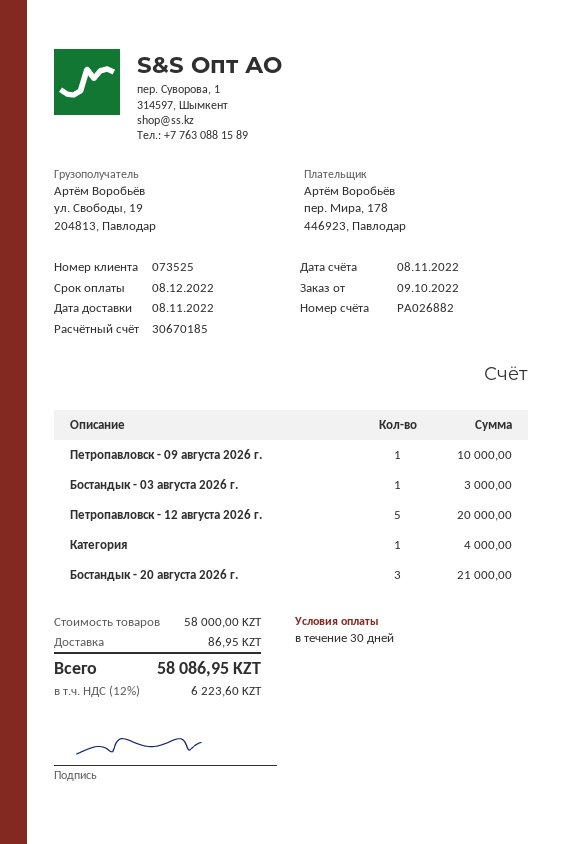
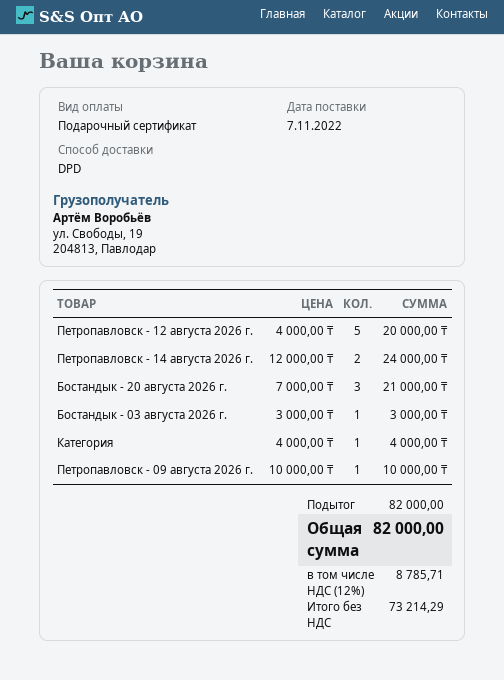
delivery date: 2022-11-08 -> 2022-11-07
Петропавловск - 14 августа 2026 г.: none -> 2 for 24000.00
subtotal: 58000.00 -> 82000.00
shipping: 86.95 -> none
tax: 12% = 6223.60 -> 12% = 8785.71
total: 58086.95 -> 82000.00

